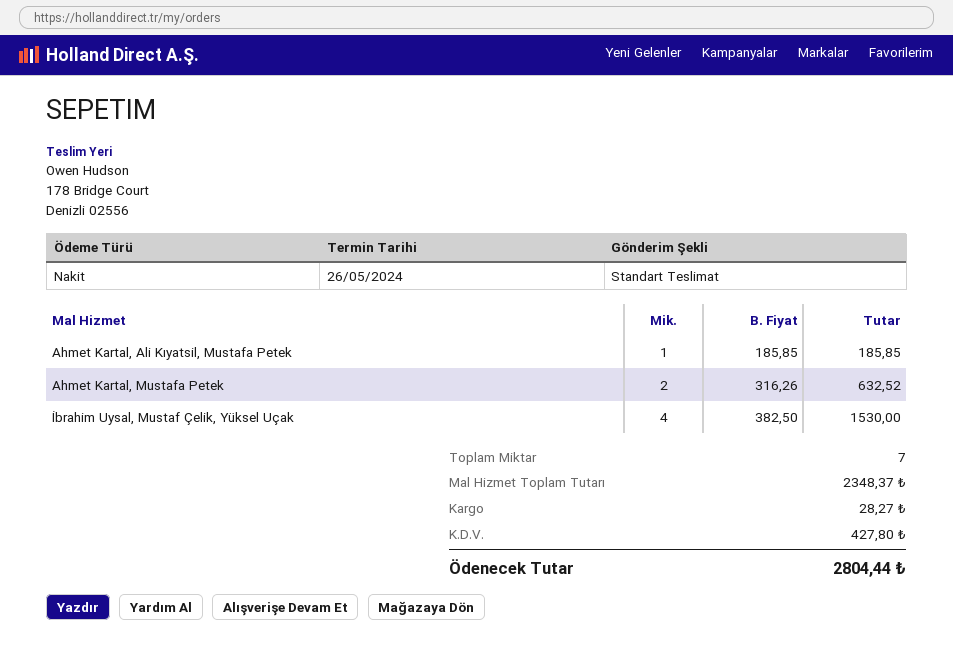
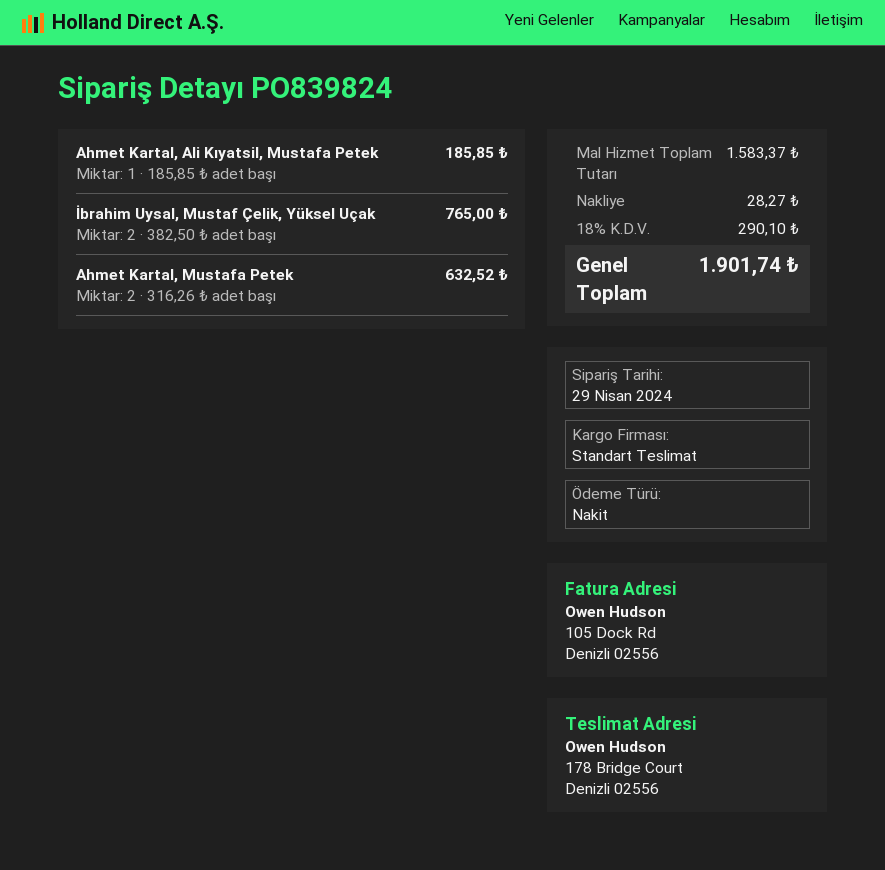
İbrahim Uysal, Mustaf Çelik, Yüksel Uçak: 4 x 382.50 = 1530.00 -> 2 x 382.50 = 765.00
subtotal: 2348.37 -> 1583.37
tax: 427.80 -> 290.10
total: 2804.44 -> 1901.74

